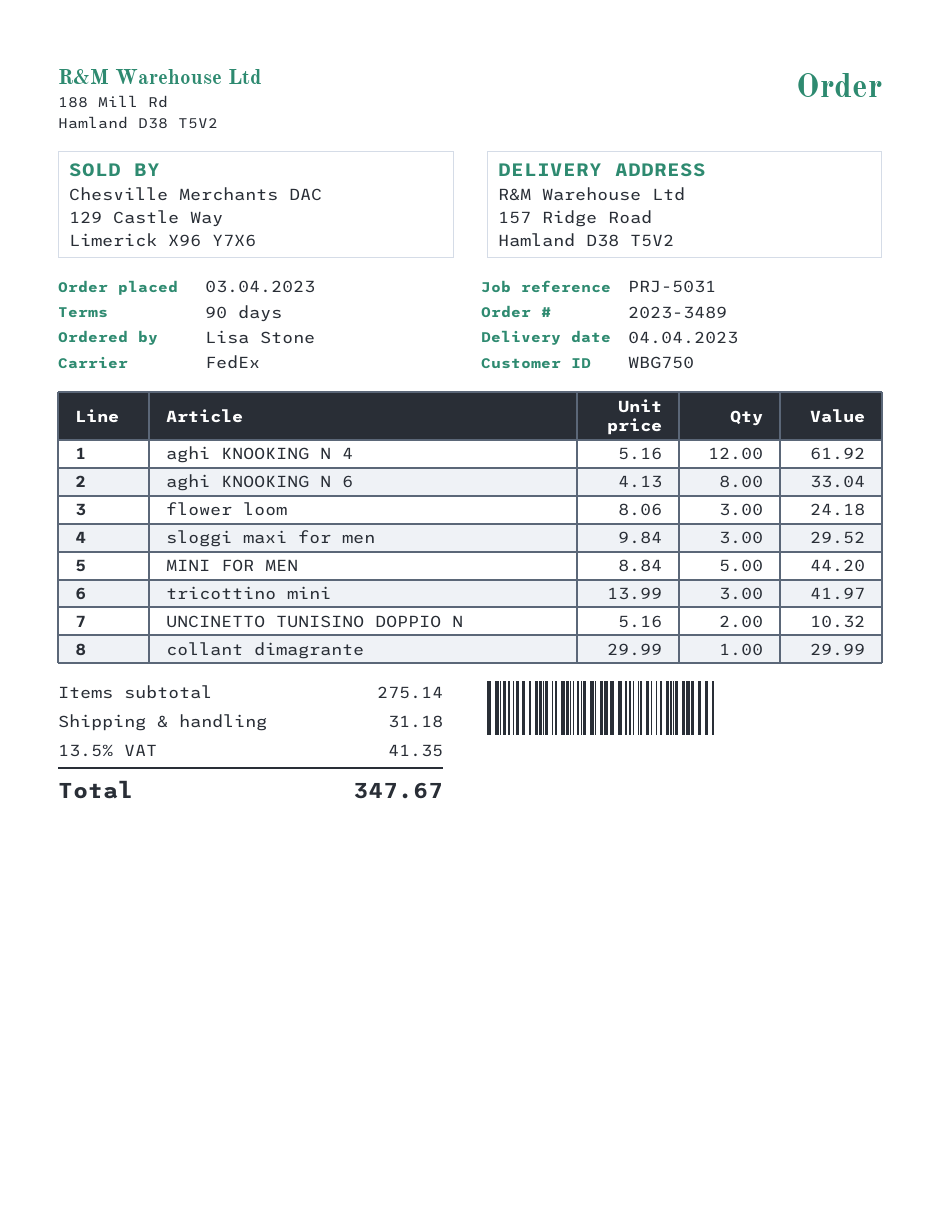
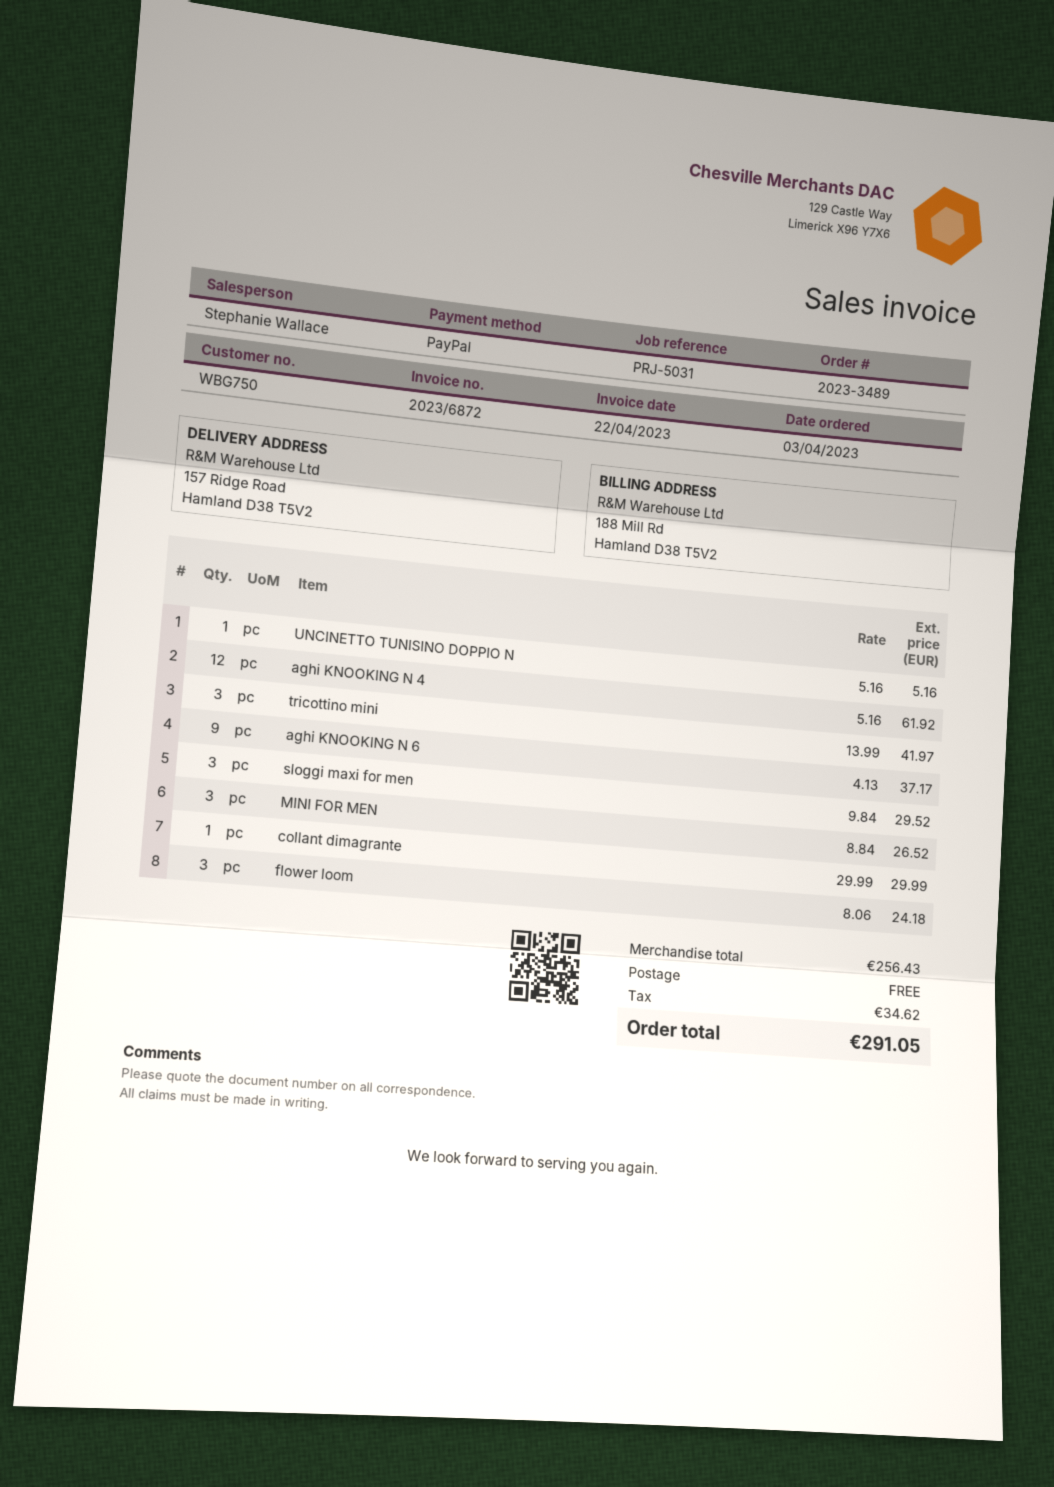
aghi KNOOKING N 6: 8 x 4.13 = 33.04 -> 9 x 4.13 = 37.17
MINI FOR MEN: 5 x 8.84 = 44.20 -> 3 x 8.84 = 26.52
UNCINETTO TUNISINO DOPPIO N: 2 x 5.16 = 10.32 -> 1 x 5.16 = 5.16
subtotal: 275.14 -> 256.43
shipping: 31.18 -> 0.00
tax: 41.35 -> 34.62
total: 347.67 -> 291.05

